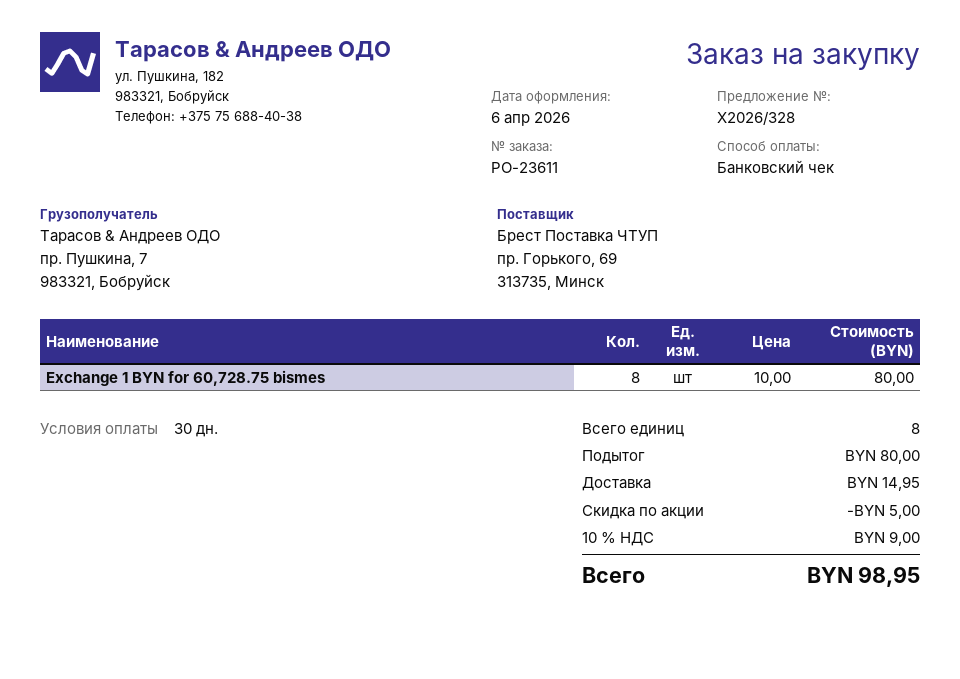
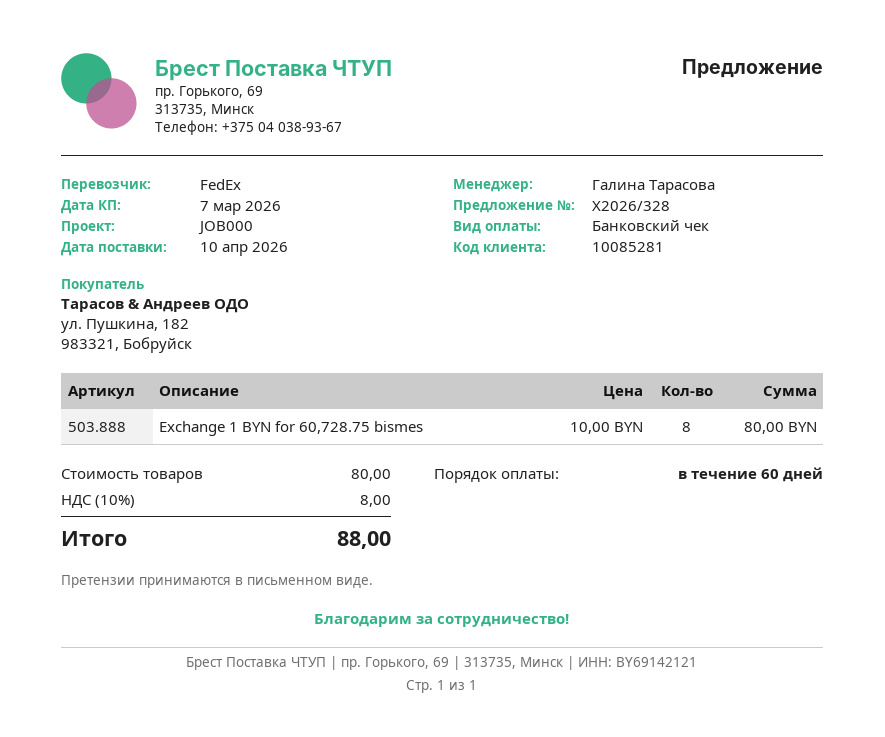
payment terms: 30 days -> 60 days
discount: 5.00 -> none
shipping: 14.95 -> none
tax: 10% = 9.00 -> 10% = 8.00
total: 98.95 -> 88.00

